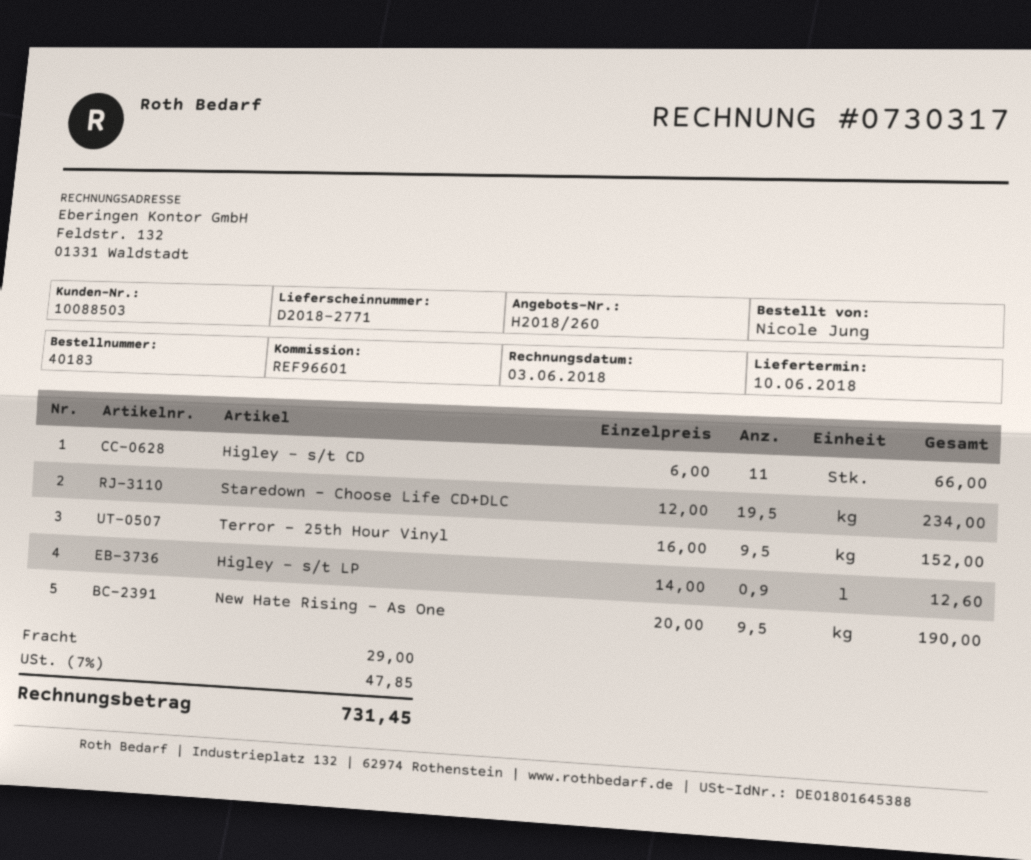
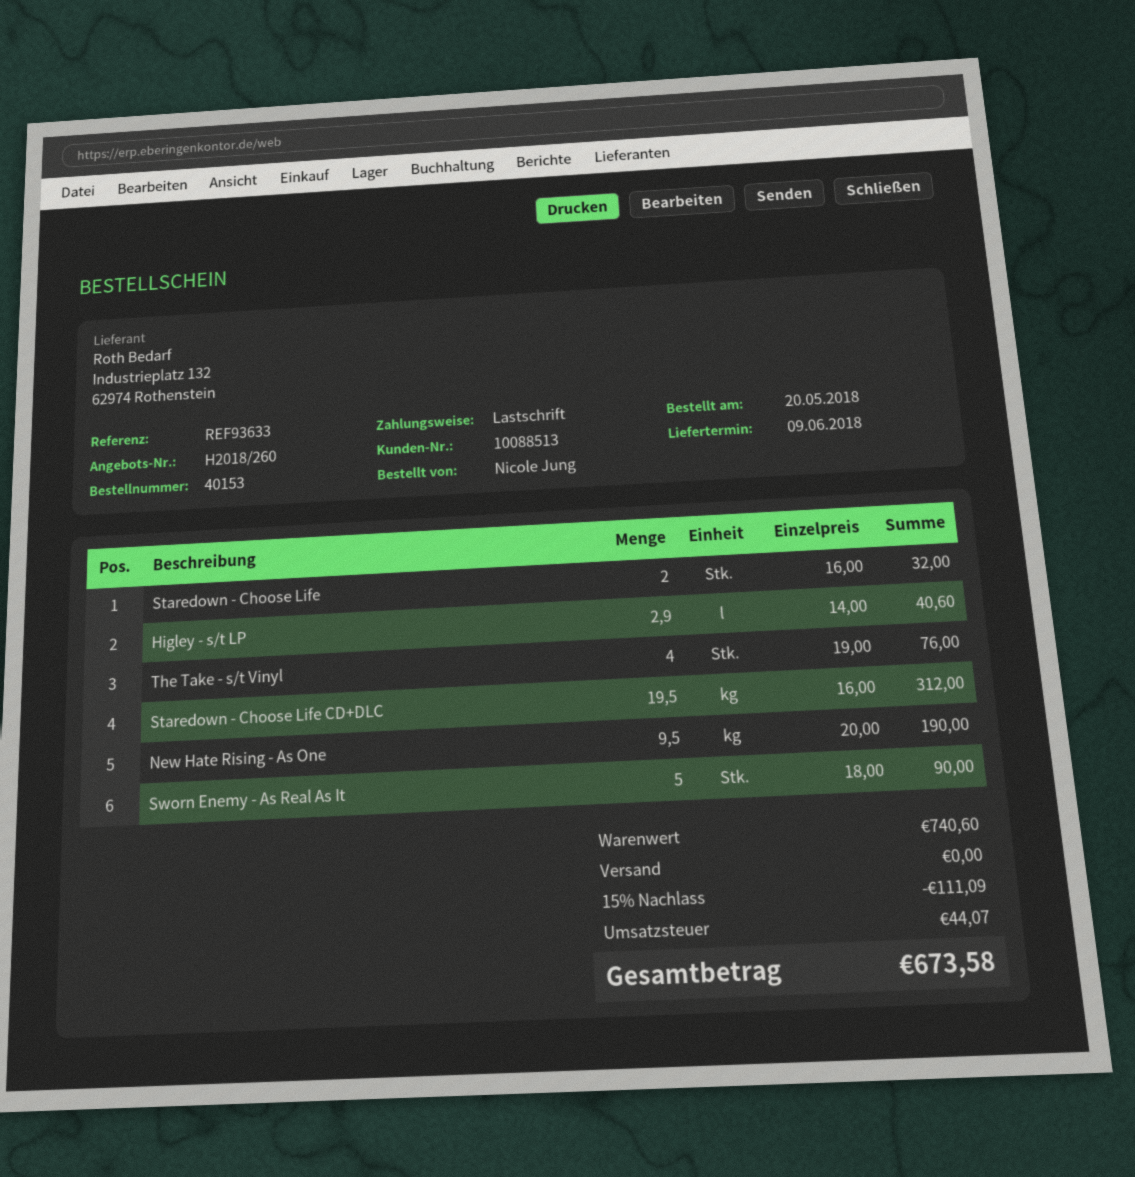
order number: 40183 -> 40153
delivery date: 2018-06-10 -> 2018-06-09
customer number: 10088503 -> 10088513
reference: REF96601 -> REF93633
Higley - s/t CD: 11 x 6.00 = 66.00 -> none
Staredown - Choose Life CD+DLC: 19.5 x 12.00 = 234.00 -> 19.5 x 16.00 = 312.00
Terror - 25th Hour Vinyl: 9.5 x 16.00 = 152.00 -> none
Higley - s/t LP: 0.9 x 14.00 = 12.60 -> 2.9 x 14.00 = 40.60
Staredown - Choose Life: none -> 2 x 16.00 = 32.00
The Take - s/t Vinyl: none -> 4 x 19.00 = 76.00
Sworn Enemy - As Real As It: none -> 5 x 18.00 = 90.00
discount: none -> 15% = 111.09
shipping: 29.00 -> 0.00
tax: 47.85 -> 44.07
total: 731.45 -> 673.58

